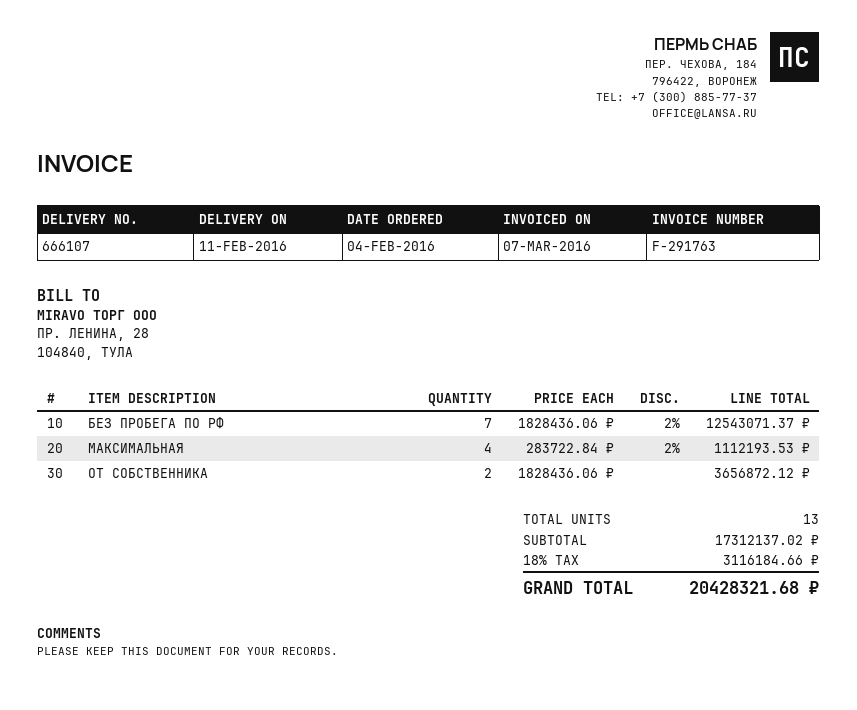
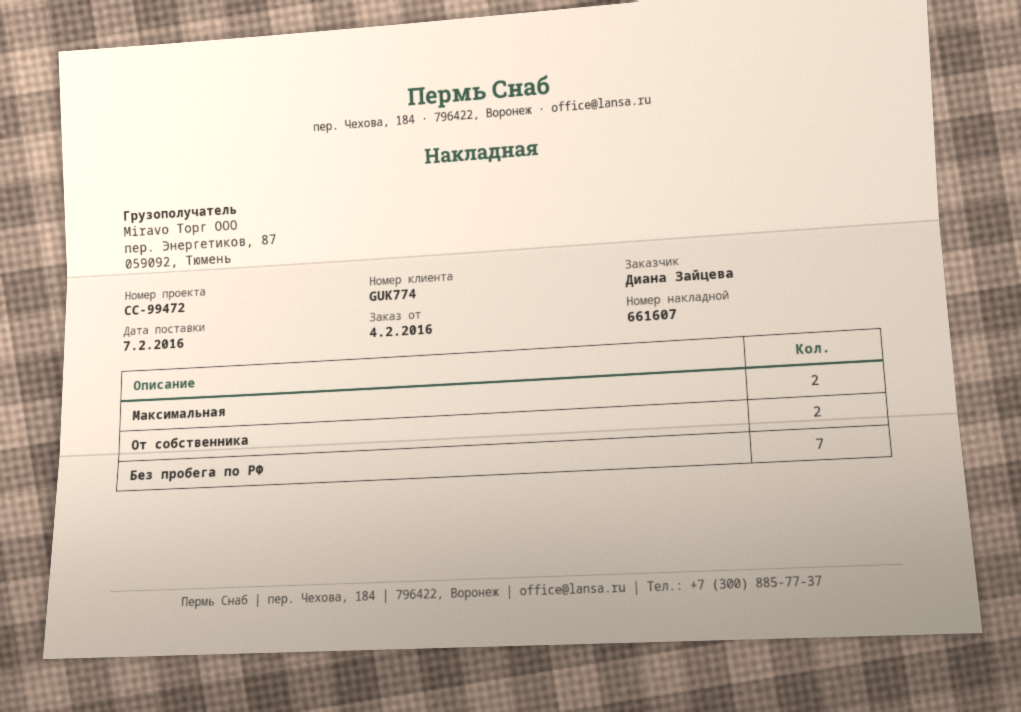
delivery note number: 666107 -> 661607
delivery date: 2016-02-11 -> 2016-02-07
МАКСИМАЛЬНАЯ: 4 -> 2

